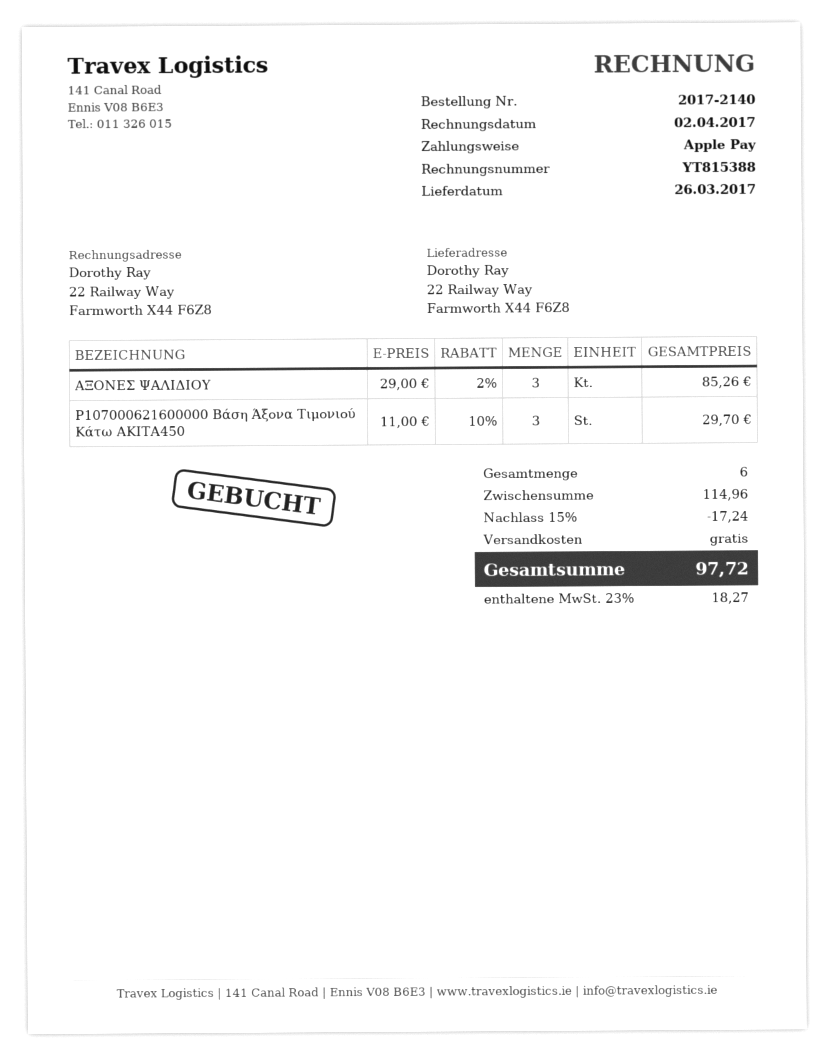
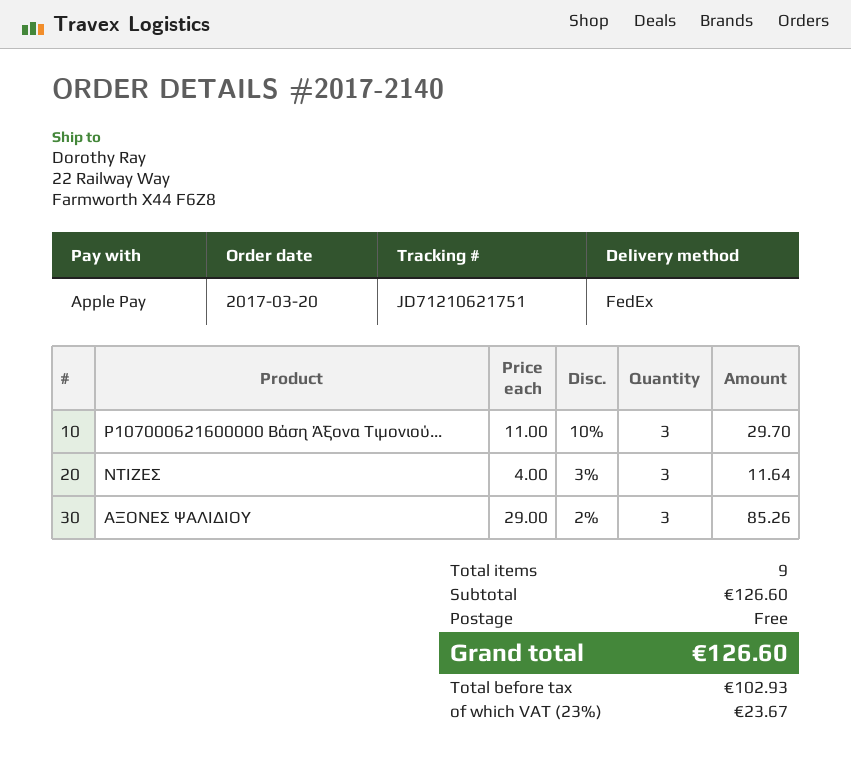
ΝΤΙΖΕΣ: none -> 3 x 4.00 - 3% = 11.64
total quantity: 6 -> 9
subtotal: 114.96 -> 126.60
discount: 15% = 17.24 -> none
tax: 23% = 18.27 -> 23% = 23.67
total: 97.72 -> 126.60

